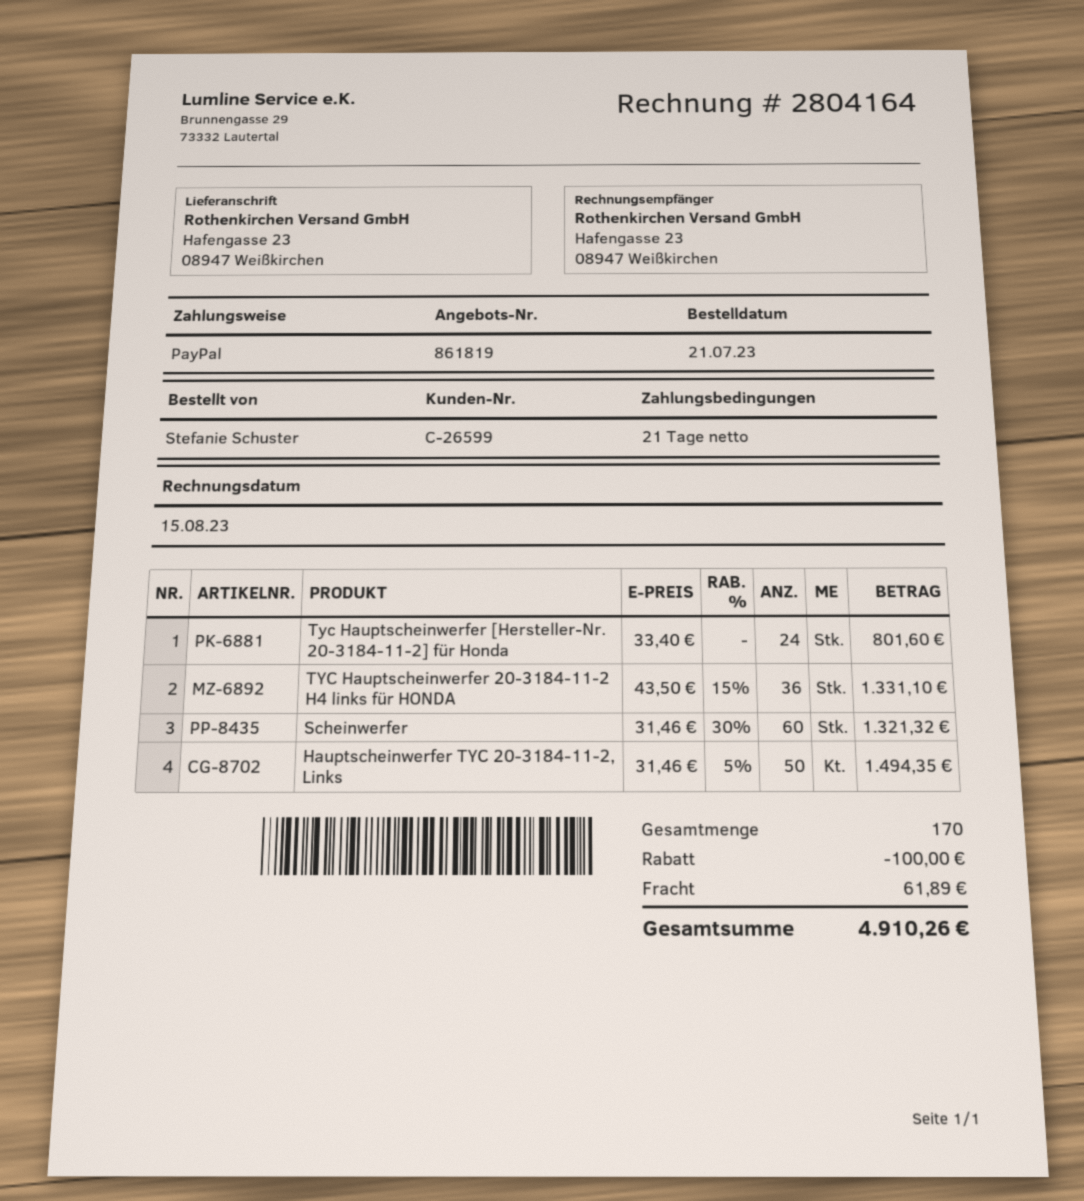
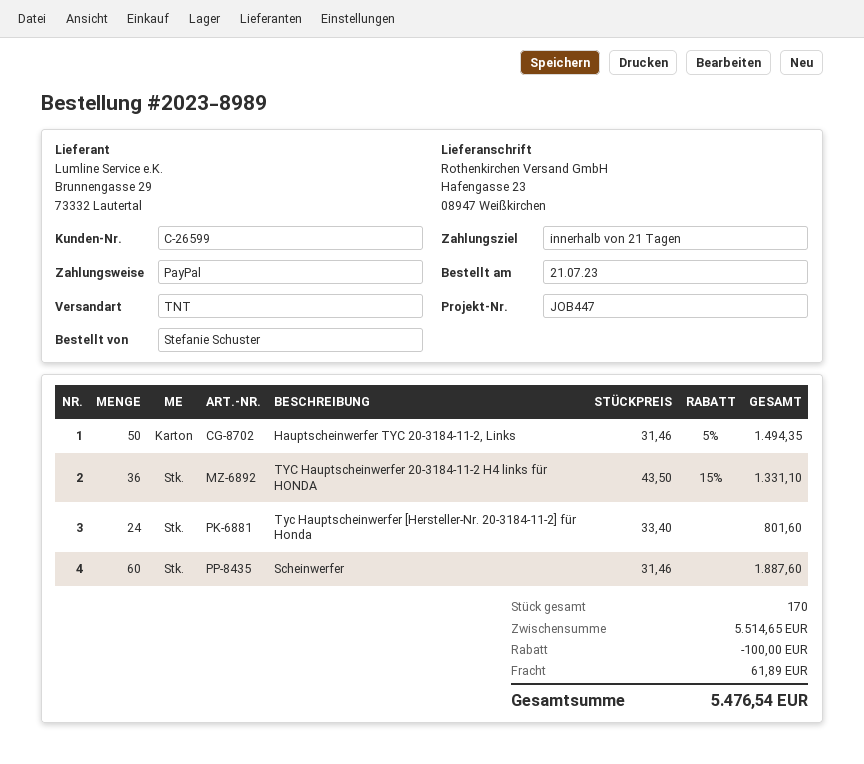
Scheinwerfer: 60 x 31.46 - 30% = 1321.32 -> 60 x 31.46 = 1887.60
total: 4910.26 -> 5476.54

